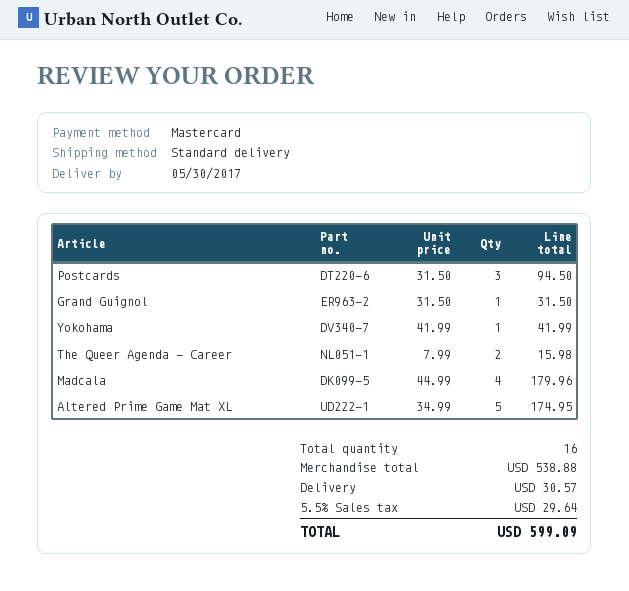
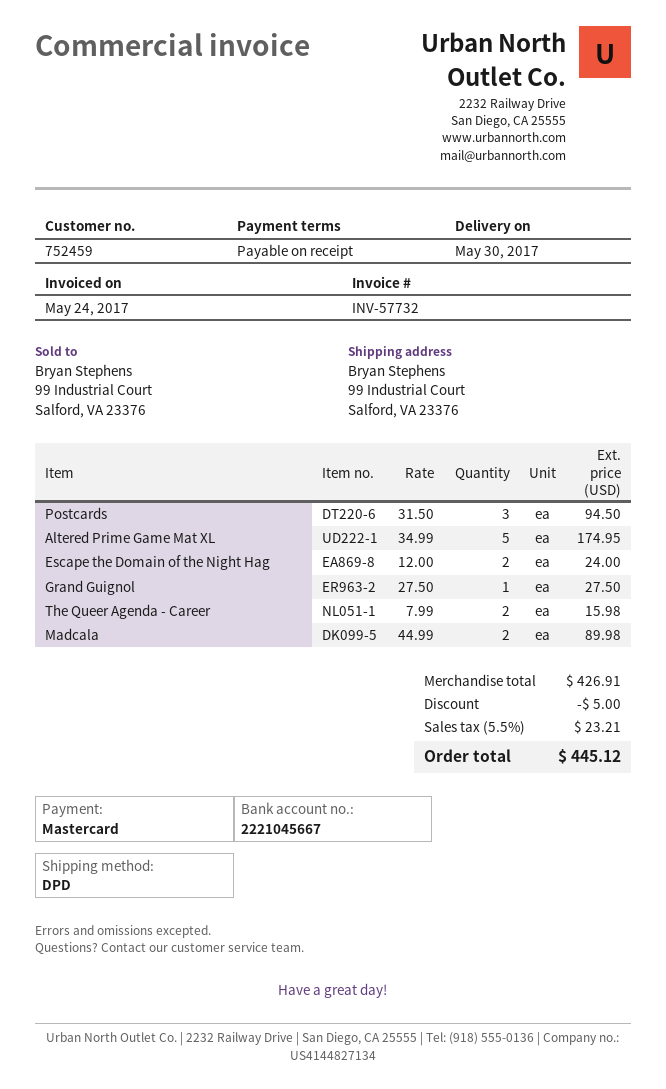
shipping method: standard -> DPD
Grand Guignol: 1 x 31.50 = 31.50 -> 1 x 27.50 = 27.50
Yokohama: 1 x 41.99 = 41.99 -> none
Madcala: 4 x 44.99 = 179.96 -> 2 x 44.99 = 89.98
Escape the Domain of the Night Hag: none -> 2 x 12.00 = 24.00
subtotal: 538.88 -> 426.91
discount: none -> 5.00
shipping: 30.57 -> none
tax: 5.5% = 29.64 -> 5.5% = 23.21
total: 599.09 -> 445.12

